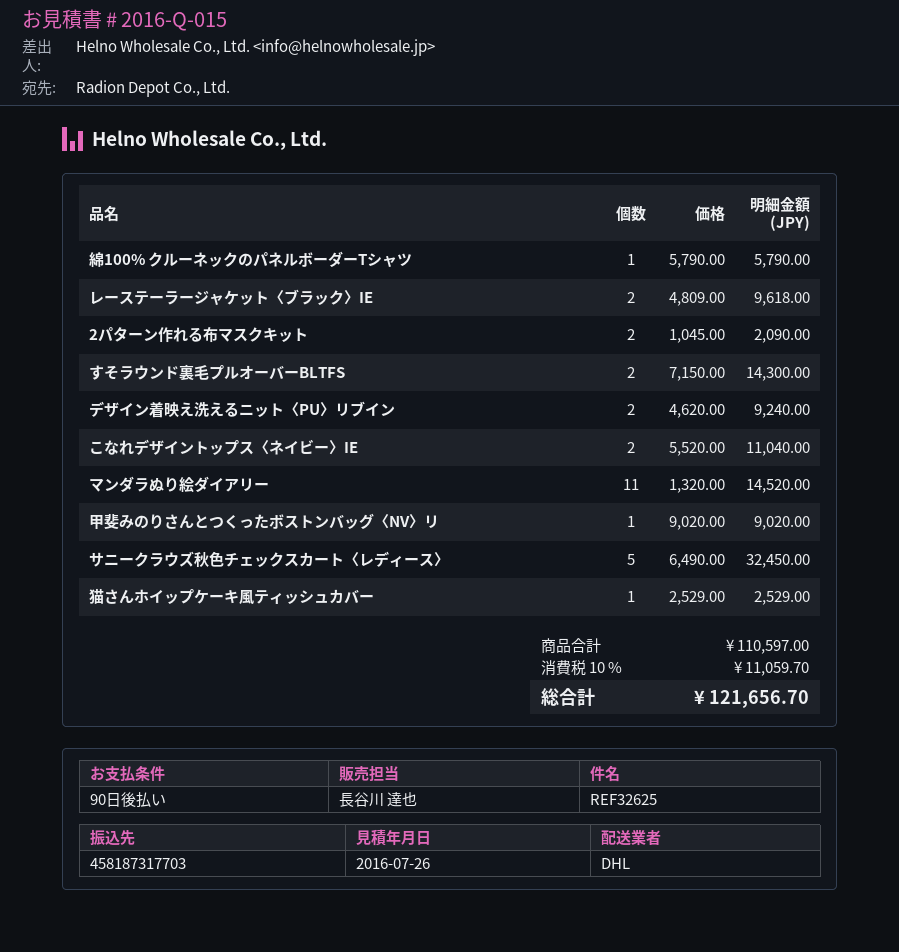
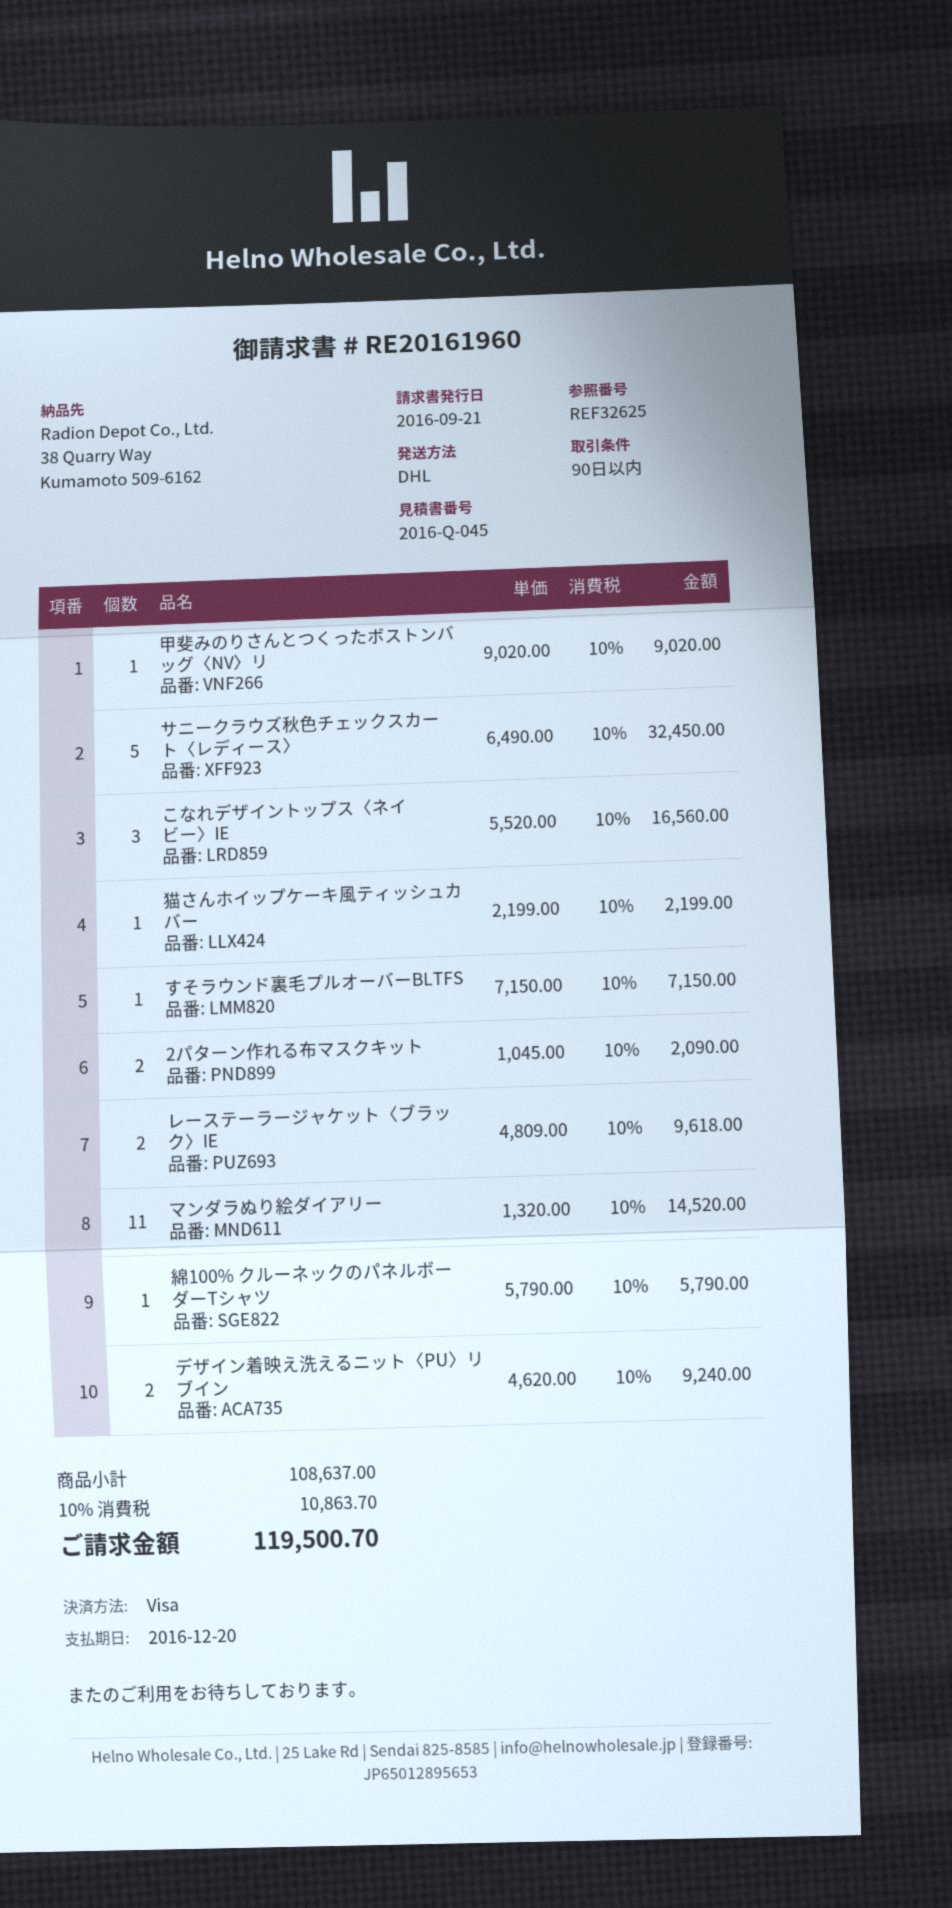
quote number: 2016-Q-015 -> 2016-Q-045
すそラウンド裏毛プルオーバーBLTFS: 2 x 7150.00 = 14300.00 -> 1 x 7150.00 = 7150.00
こなれデザイントップス〈ネイビー〉IE: 2 x 5520.00 = 11040.00 -> 3 x 5520.00 = 16560.00
猫さんホイップケーキ風ティッシュカバー: 1 x 2529.00 = 2529.00 -> 1 x 2199.00 = 2199.00
subtotal: 110597.00 -> 108637.00
tax: 10% = 11059.70 -> 10% = 10863.70
total: 121656.70 -> 119500.70

